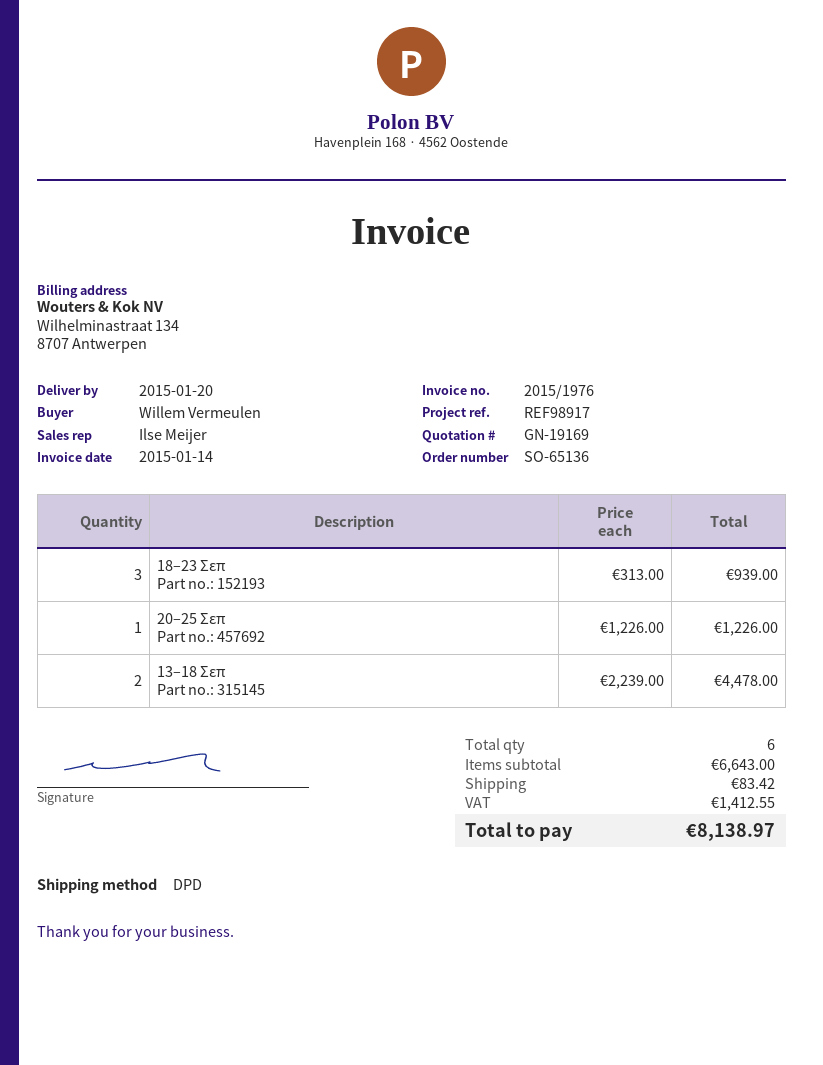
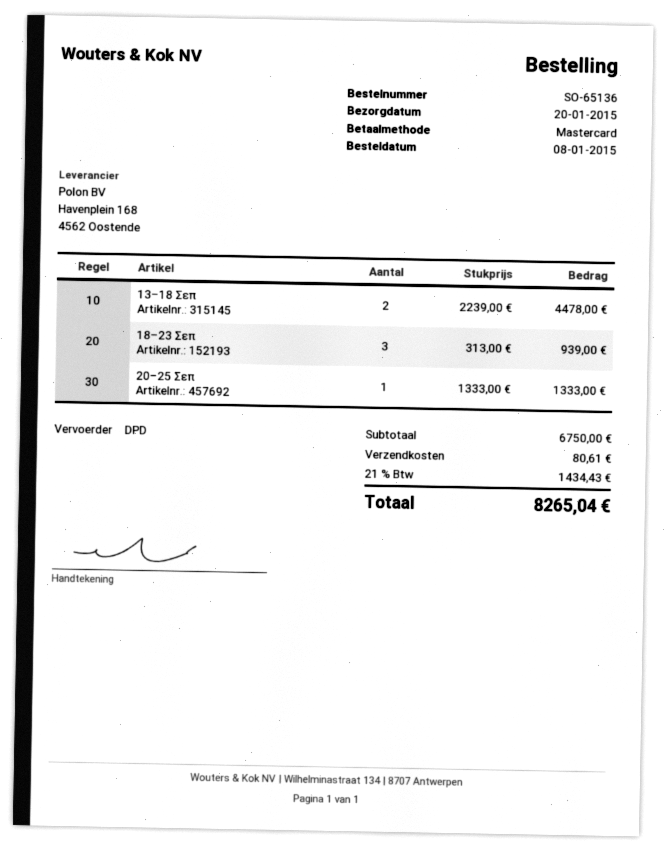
20–25 Σεπ: 1 x 1226.00 = 1226.00 -> 1 x 1333.00 = 1333.00
subtotal: 6643.00 -> 6750.00
shipping: 83.42 -> 80.61
tax: 1412.55 -> 1434.43
total: 8138.97 -> 8265.04

